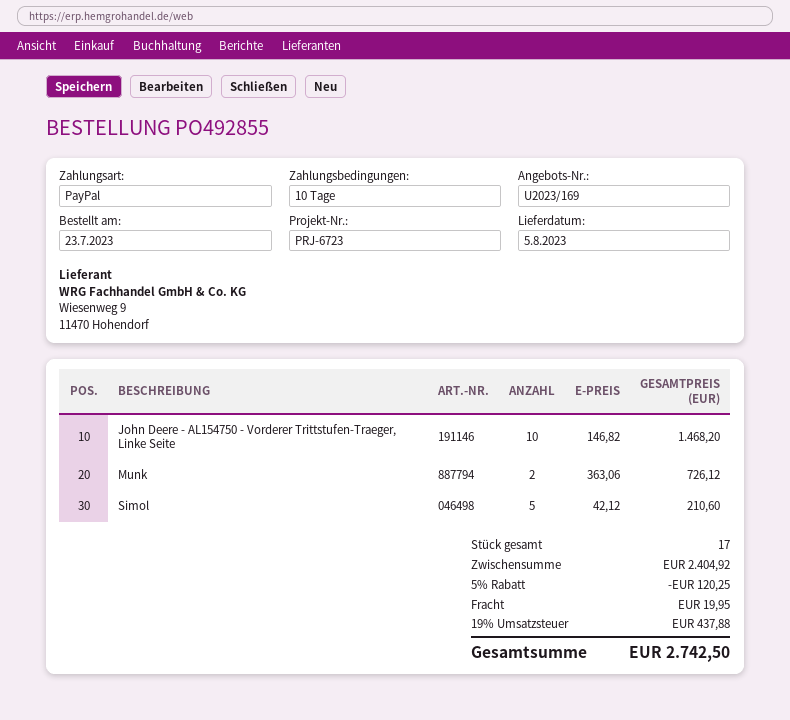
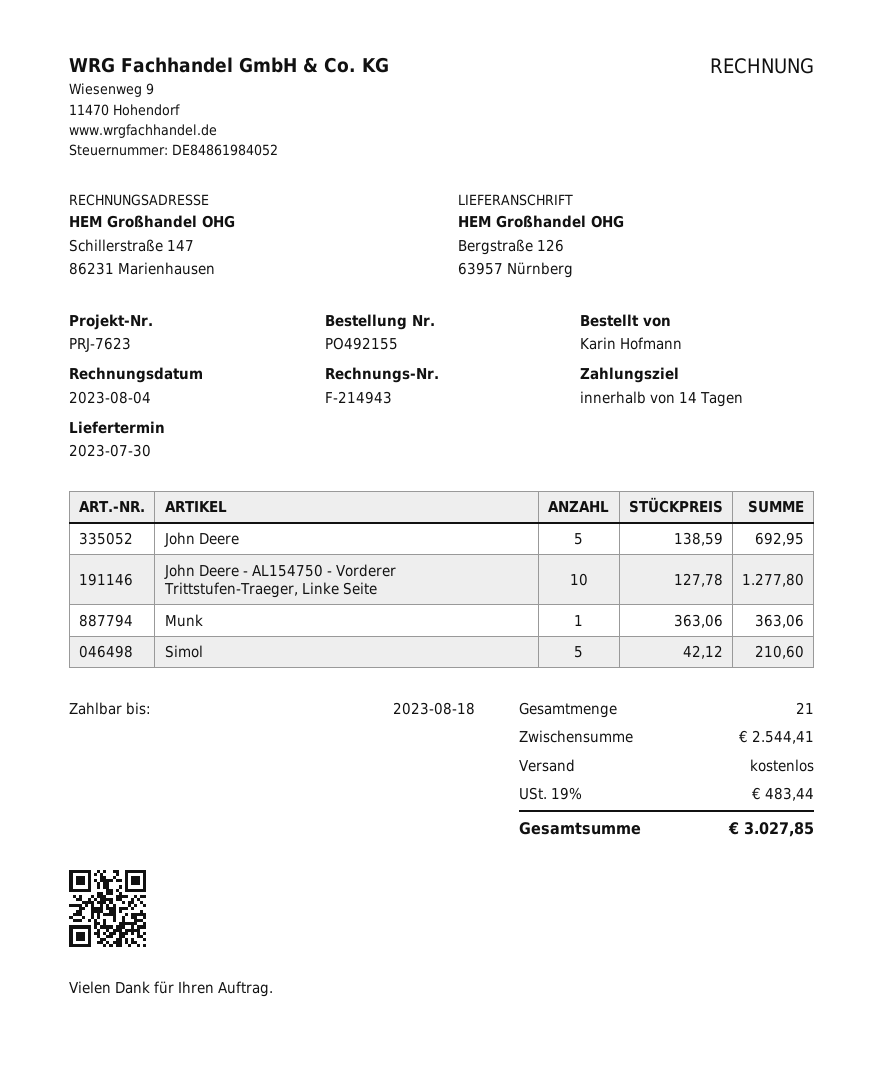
order number: PO492855 -> PO492155
delivery date: 2023-08-05 -> 2023-07-30
payment terms: 10 days -> 14 days
reference: PRJ-6723 -> PRJ-7623
John Deere - AL154750 - Vorderer Trittstufen-Traeger, Linke Seite: 10 x 146.82 = 1468.20 -> 10 x 127.78 = 1277.80
Munk: 2 x 363.06 = 726.12 -> 1 x 363.06 = 363.06
John Deere: none -> 5 x 138.59 = 692.95
total quantity: 17 -> 21
subtotal: 2404.92 -> 2544.41
discount: 5% = 120.25 -> none
shipping: 19.95 -> 0.00
tax: 19% = 437.88 -> 19% = 483.44
total: 2742.50 -> 3027.85

